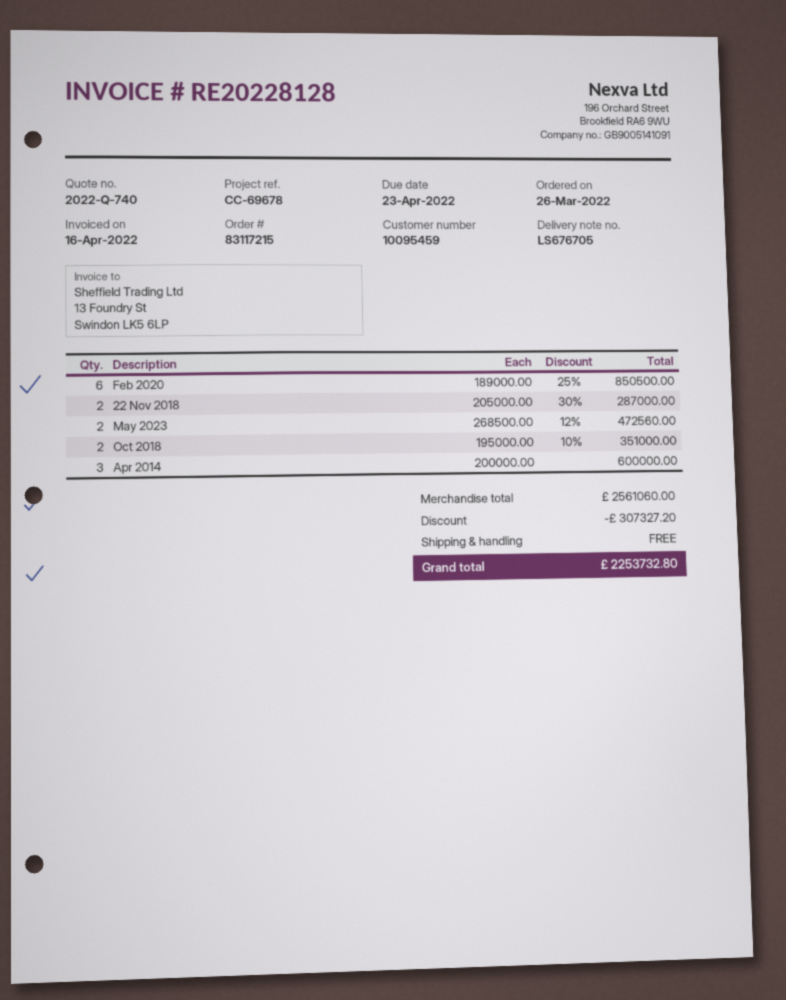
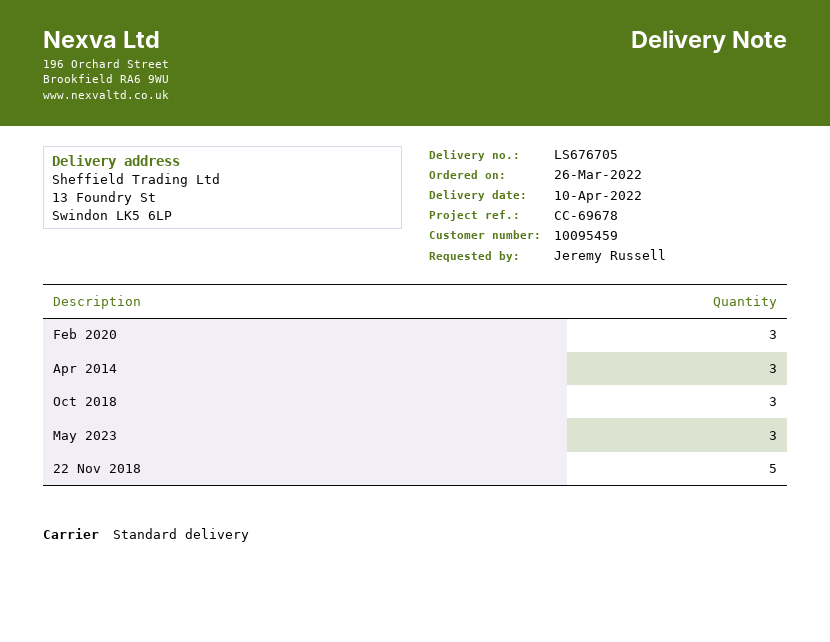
Feb 2020: 6 -> 3
22 Nov 2018: 2 -> 5
May 2023: 2 -> 3
Oct 2018: 2 -> 3

